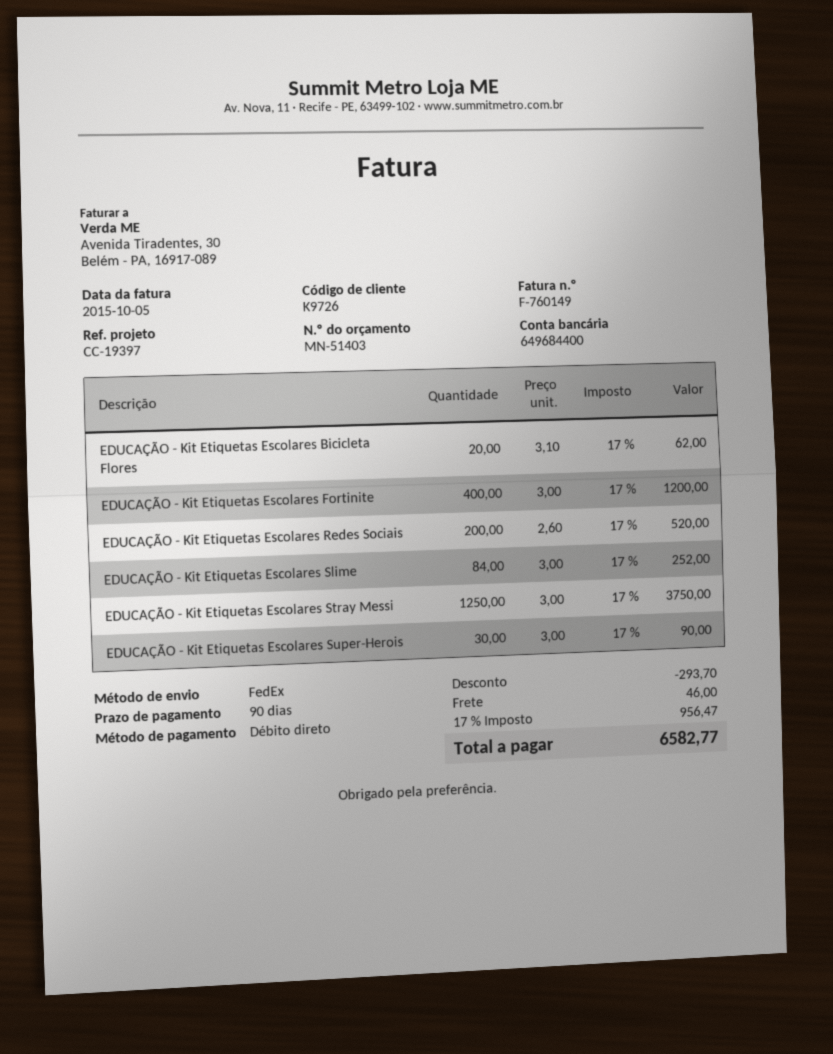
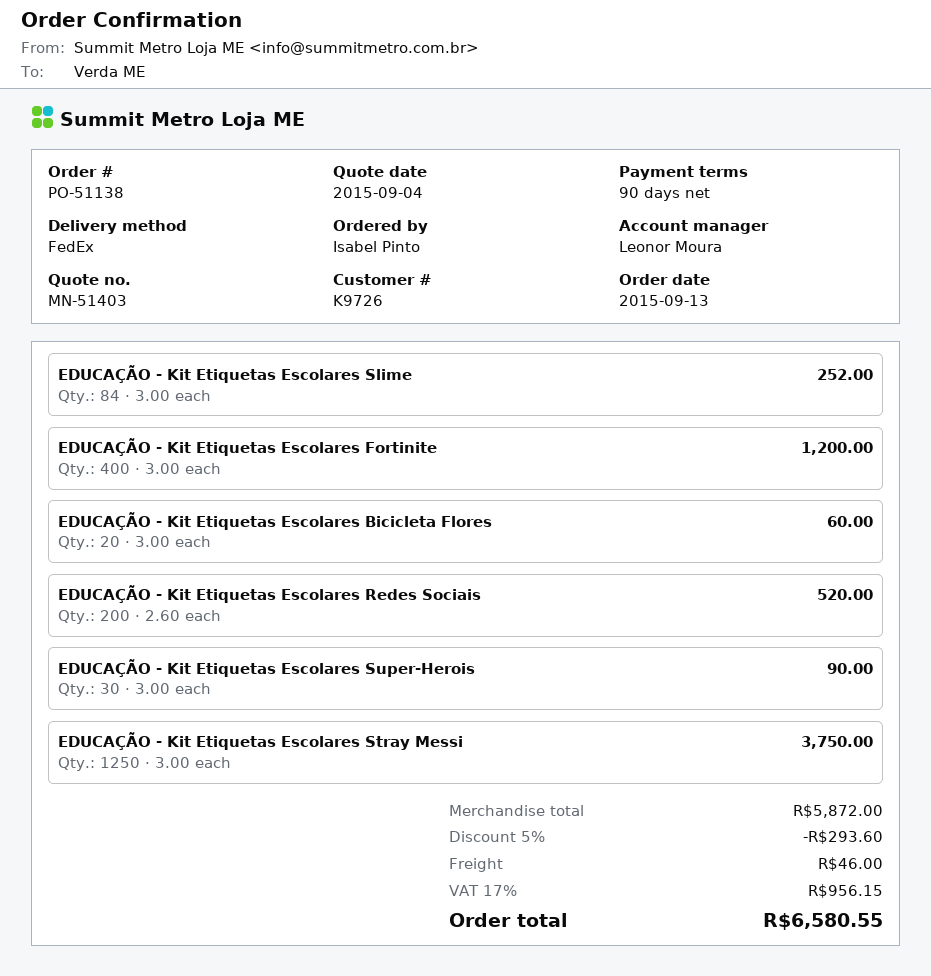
EDUCAÇÃO - Kit Etiquetas Escolares Bicicleta Flores: 20 x 3.10 = 62.00 -> 20 x 3.00 = 60.00
discount: 293.70 -> 293.60
tax: 17% = 956.47 -> 17% = 956.15
total: 6582.77 -> 6580.55

